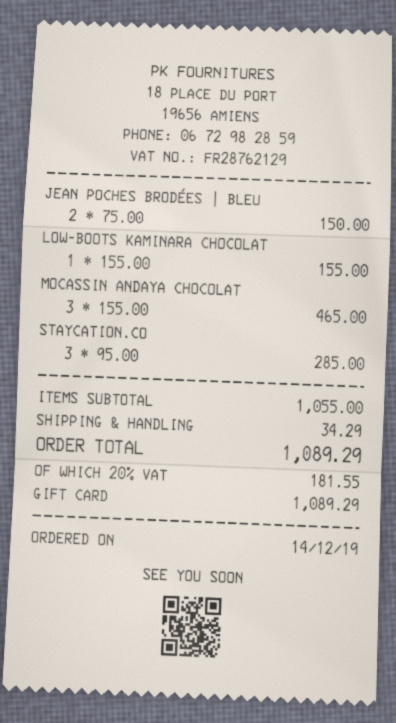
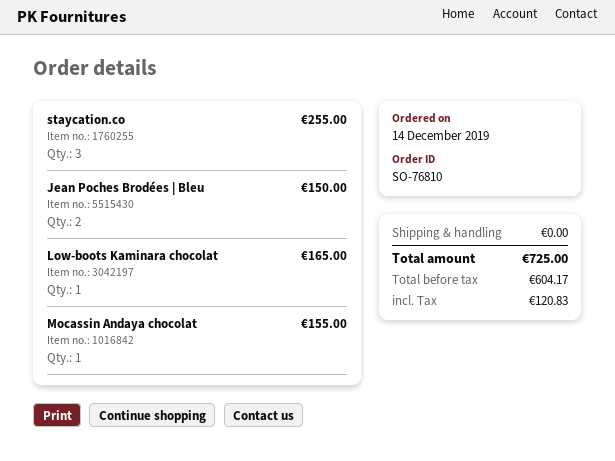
LOW-BOOTS KAMINARA CHOCOLAT: 1 for 155.00 -> 1 for 165.00
MOCASSIN ANDAYA CHOCOLAT: 3 for 465.00 -> 1 for 155.00
STAYCATION.CO: 3 for 285.00 -> 3 for 255.00
shipping: 34.29 -> 0.00
tax: 181.55 -> 120.83
total: 1089.29 -> 725.00

